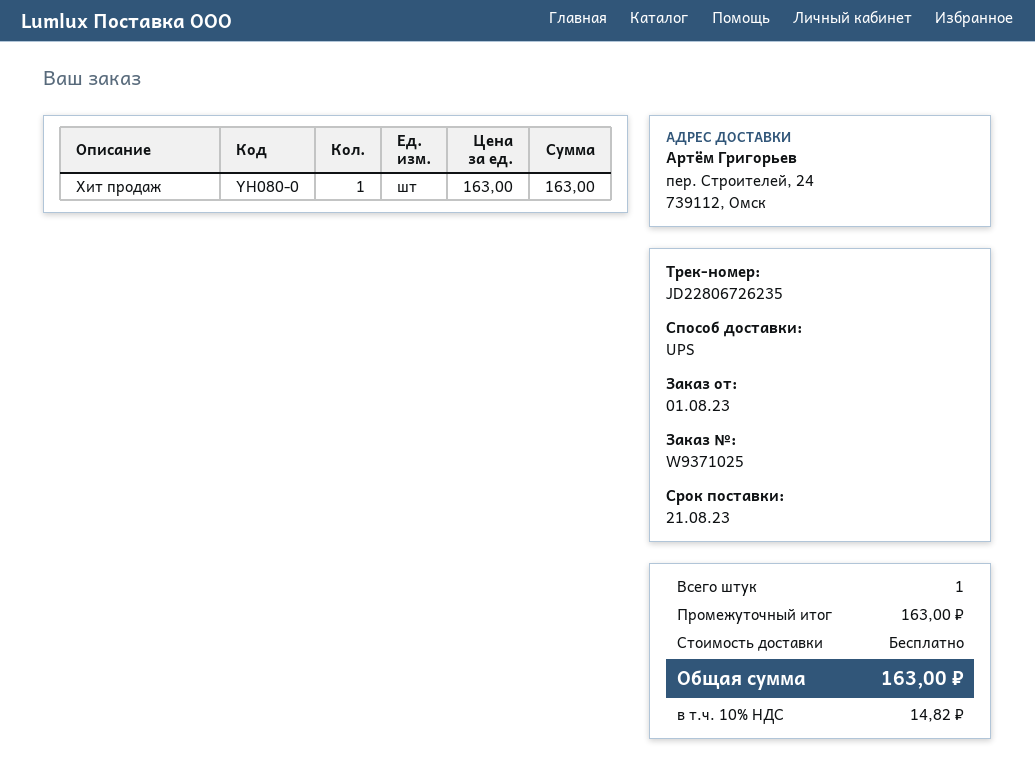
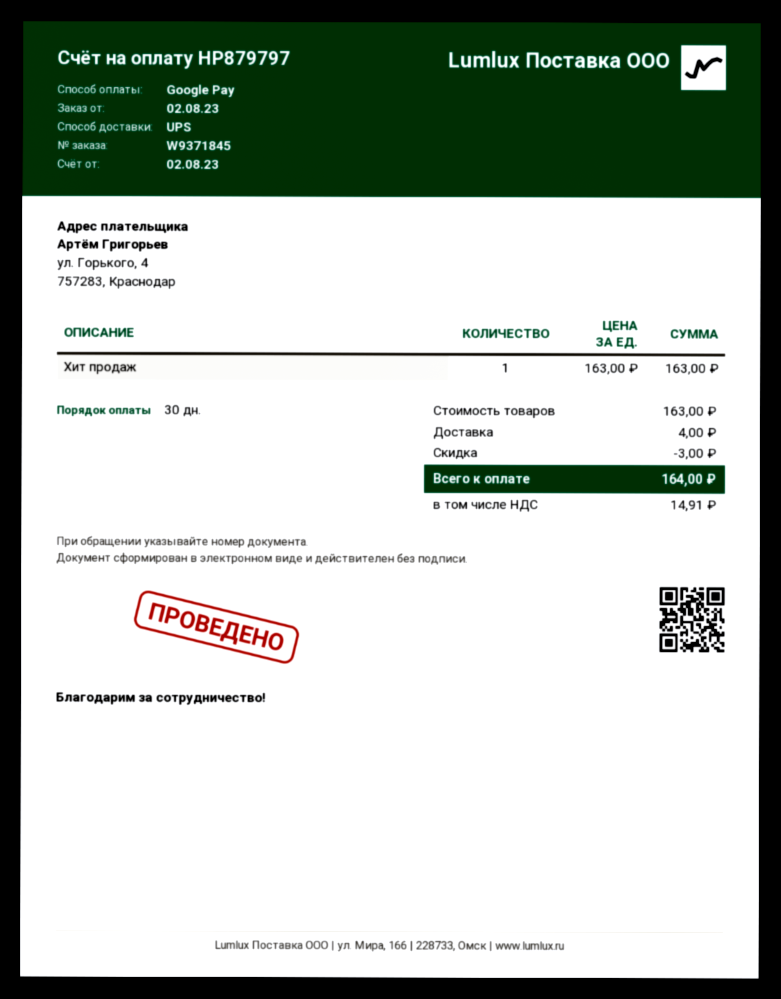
order number: W9371025 -> W9371845
order date: 2023-08-01 -> 2023-08-02
discount: none -> 3.00
shipping: 0.00 -> 4.00
tax: 14.82 -> 14.91
total: 163.00 -> 164.00

